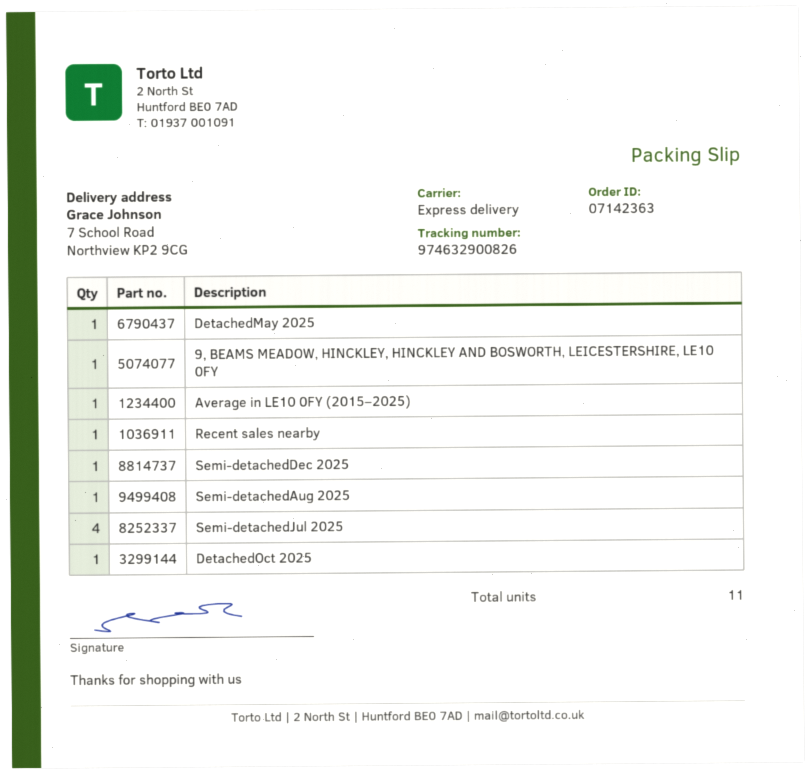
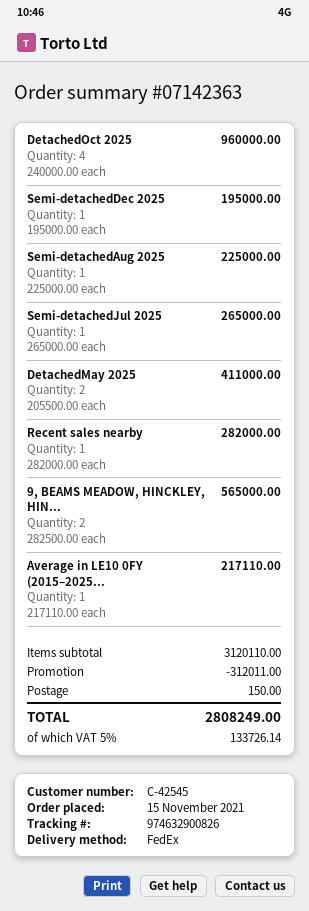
shipping method: express -> FedEx
DetachedMay 2025: 1 -> 2
9, BEAMS MEADOW, HINCKLEY, HINCKLEY AND BOSWORTH, LEICESTERSHIRE, LE10 0FY: 1 -> 2
Semi-detachedJul 2025: 4 -> 1
DetachedOct 2025: 1 -> 4

